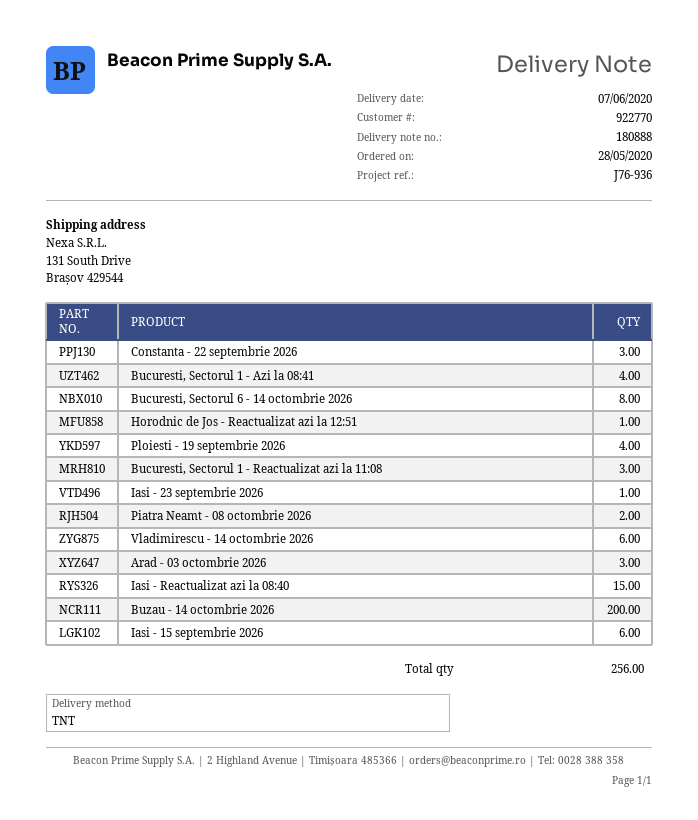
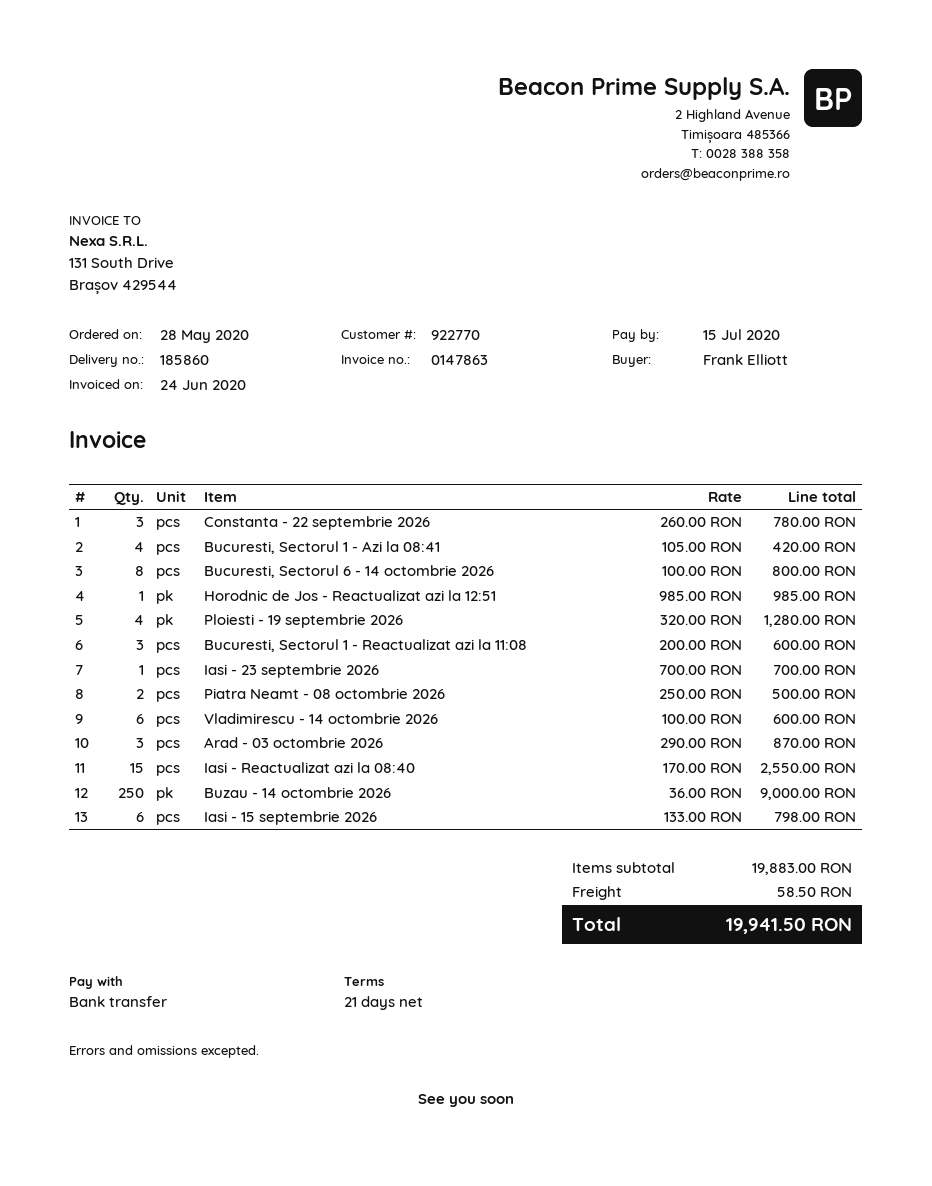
delivery note number: 180888 -> 185860
Buzau - 14 octombrie 2026: 200 -> 250

